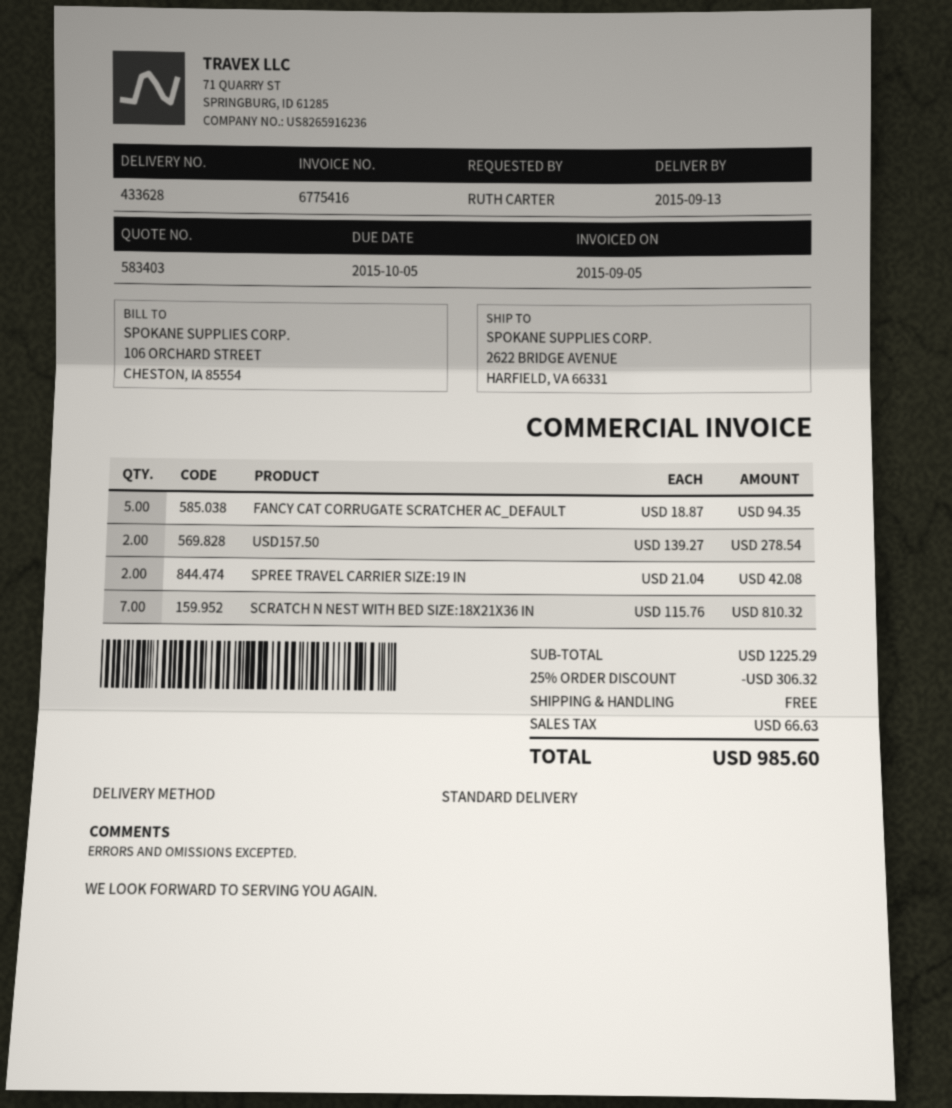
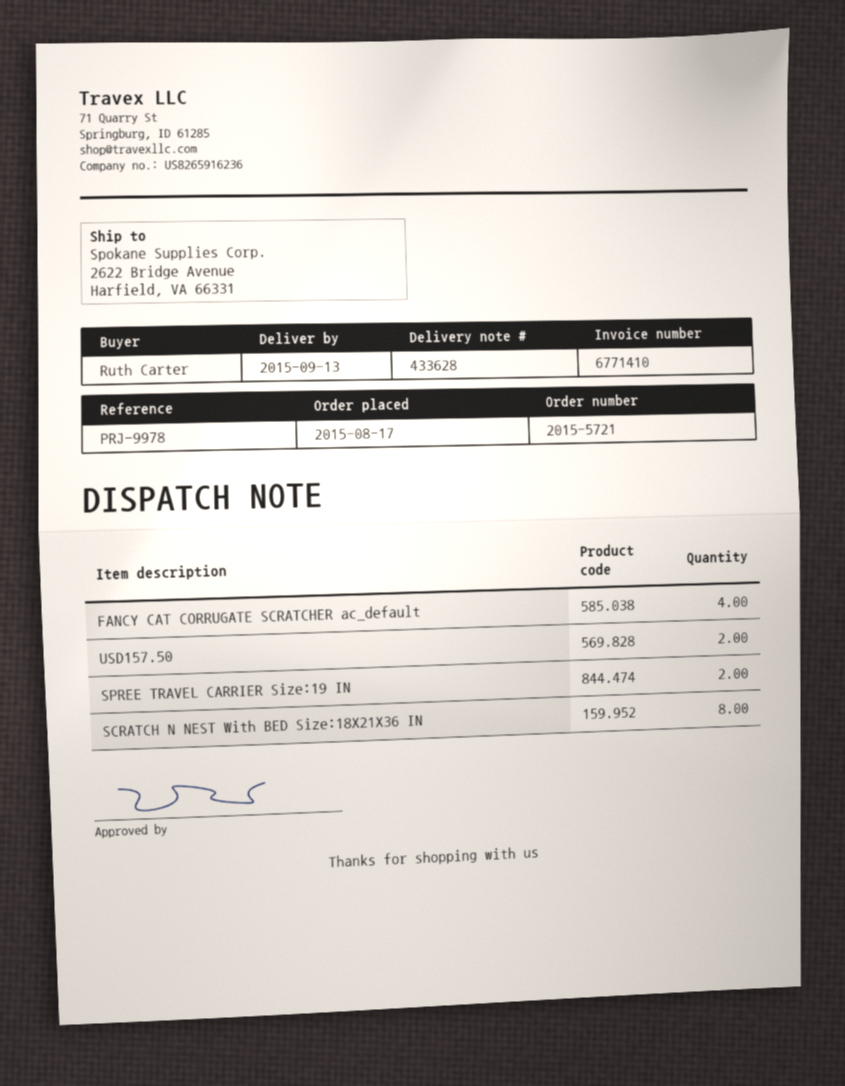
invoice number: 6775416 -> 6771410
FANCY CAT CORRUGATE SCRATCHER AC_DEFAULT: 5 -> 4
SCRATCH N NEST WITH BED SIZE:18X21X36 IN: 7 -> 8

